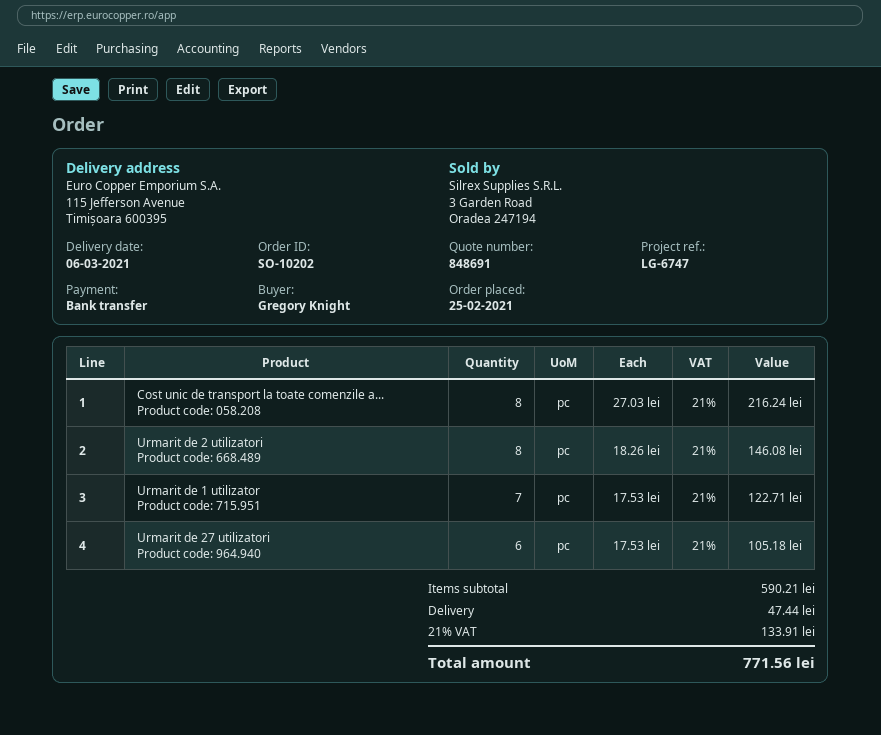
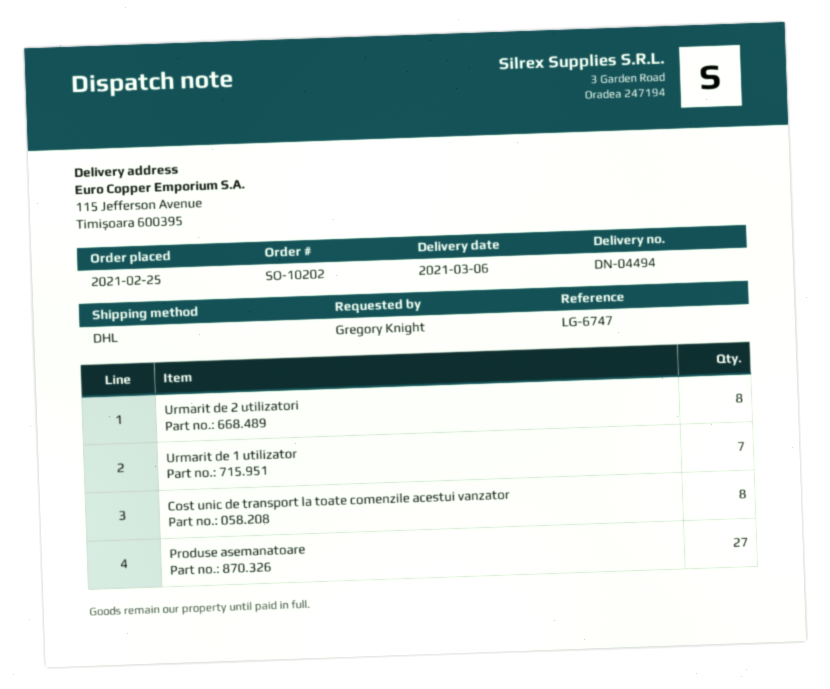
Urmarit de 27 utilizatori: 6 -> none
Produse asemanatoare: none -> 27

